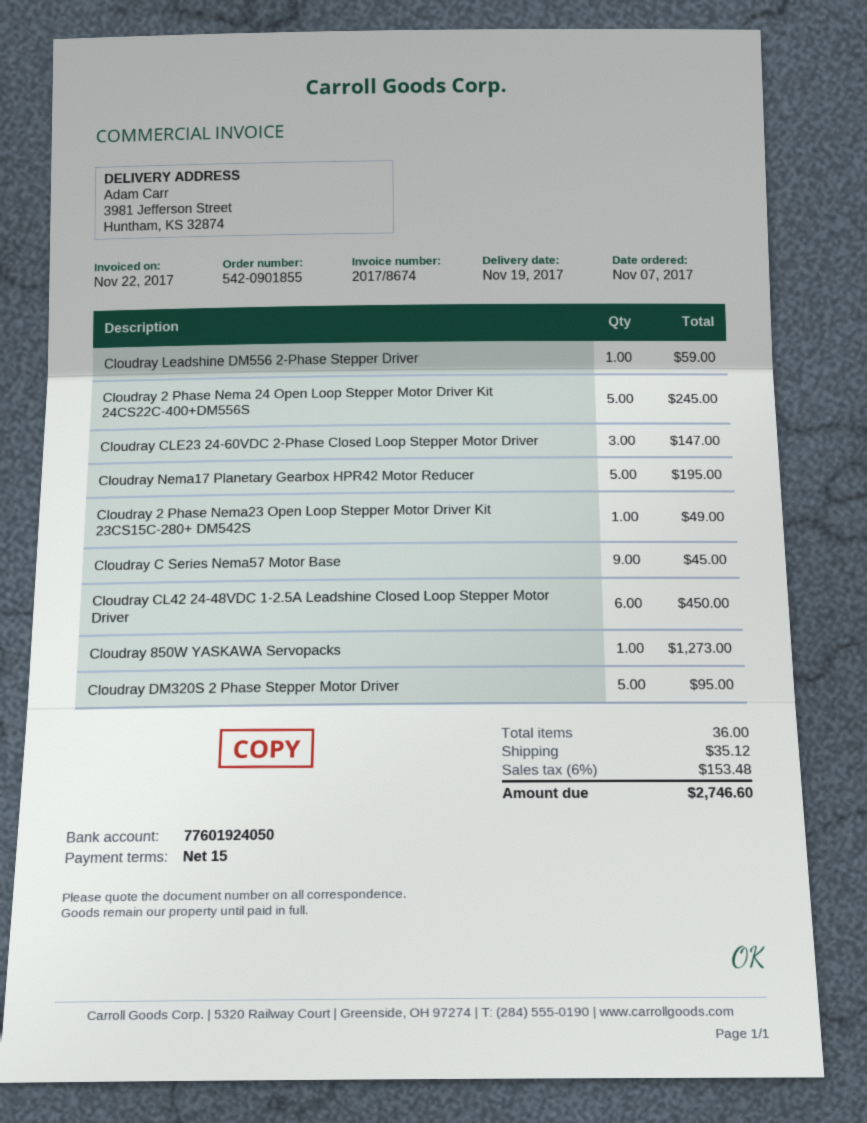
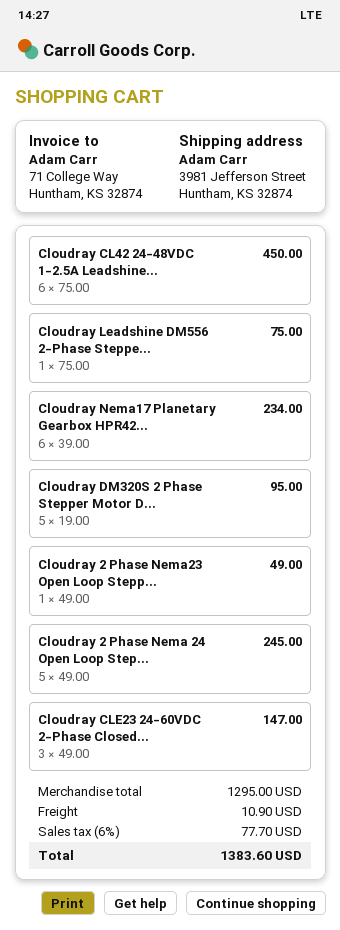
Cloudray Leadshine DM556 2-Phase Stepper Driver: 1 for 59.00 -> 1 for 75.00
Cloudray Nema17 Planetary Gearbox HPR42 Motor Reducer: 5 for 195.00 -> 6 for 234.00
Cloudray C Series Nema57 Motor Base: 9 for 45.00 -> none
Cloudray 850W YASKAWA Servopacks: 1 for 1273.00 -> none
shipping: 35.12 -> 10.90
tax: 6% = 153.48 -> 6% = 77.70
total: 2746.60 -> 1383.60

